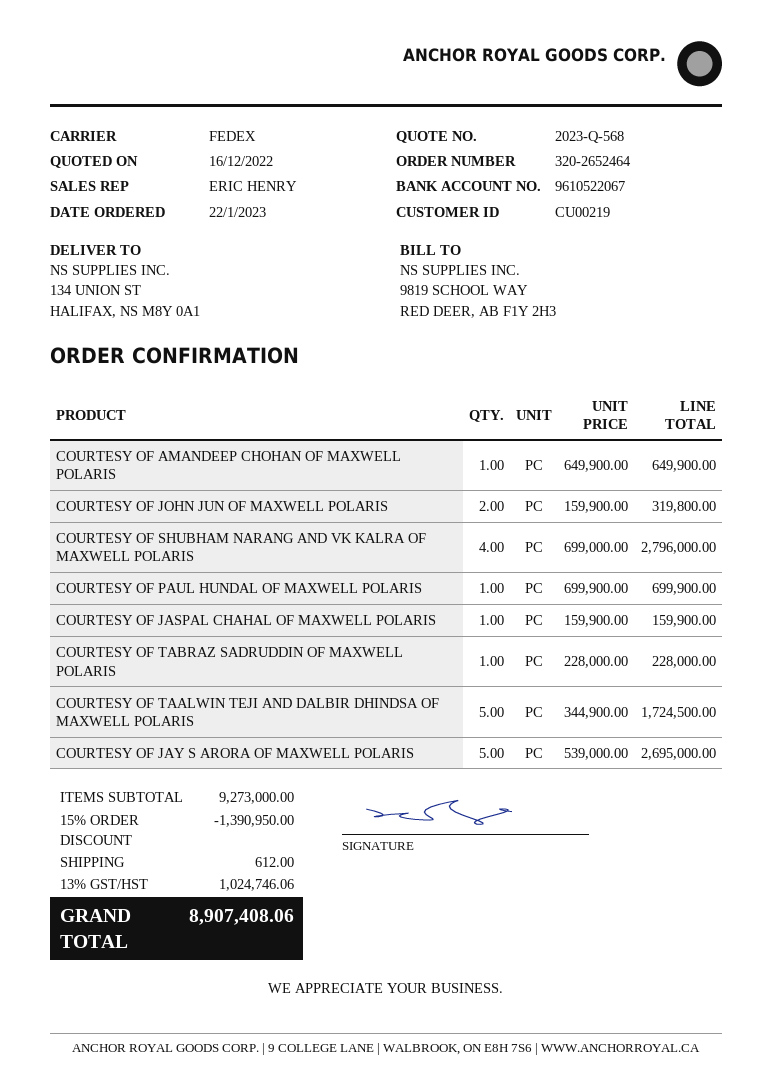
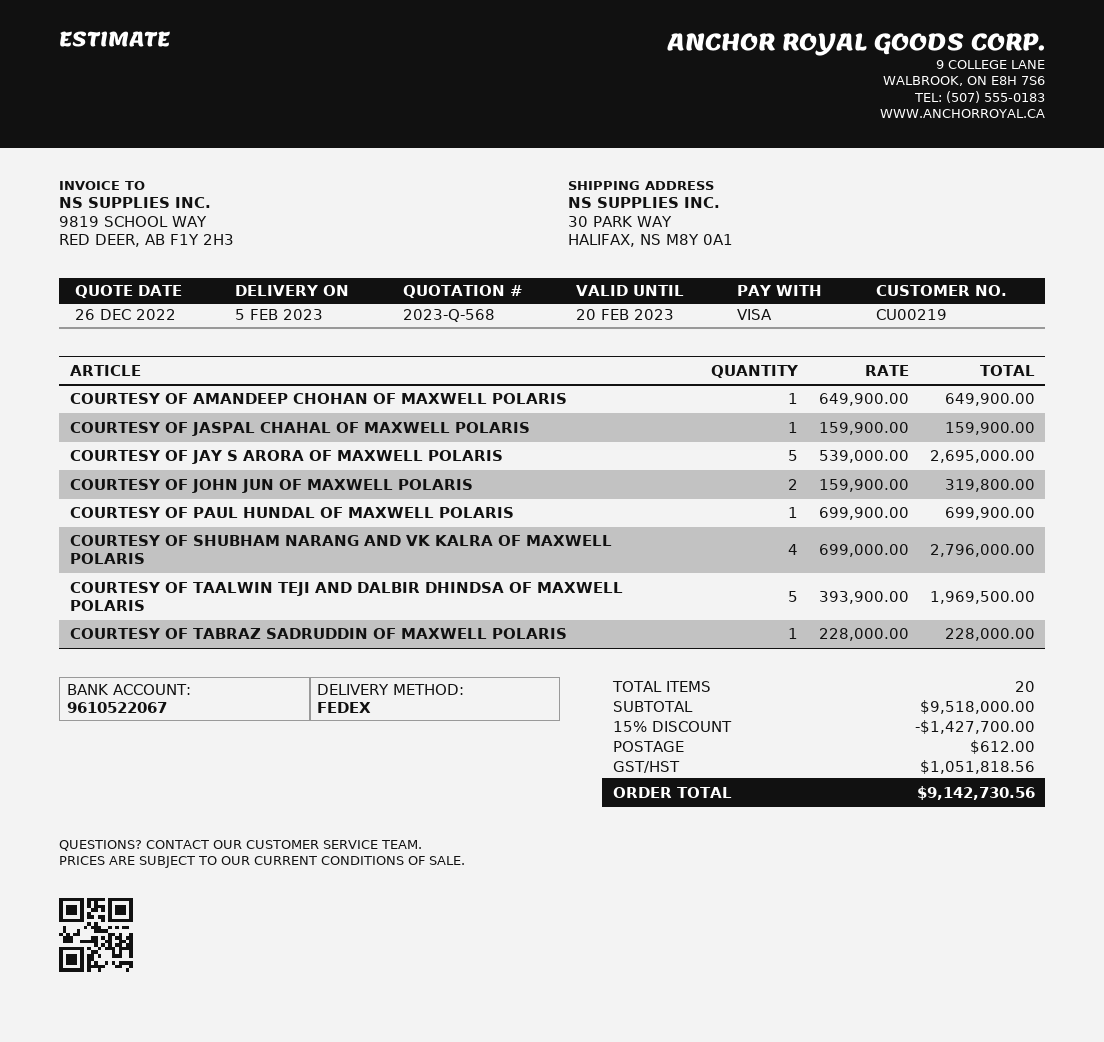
quote date: 2022-12-16 -> 2022-12-26
ship to: 134 UNION ST, HALIFAX, NS M8Y 0A1 -> 30 PARK WAY, HALIFAX, NS M8Y 0A1
COURTESY OF TAALWIN TEJI AND DALBIR DHINDSA OF MAXWELL POLARIS: 5 x 344900.00 = 1724500.00 -> 5 x 393900.00 = 1969500.00
subtotal: 9273000.00 -> 9518000.00
discount: 15% = 1390950.00 -> 15% = 1427700.00
tax: 1024746.06 -> 1051818.56
total: 8907408.06 -> 9142730.56

